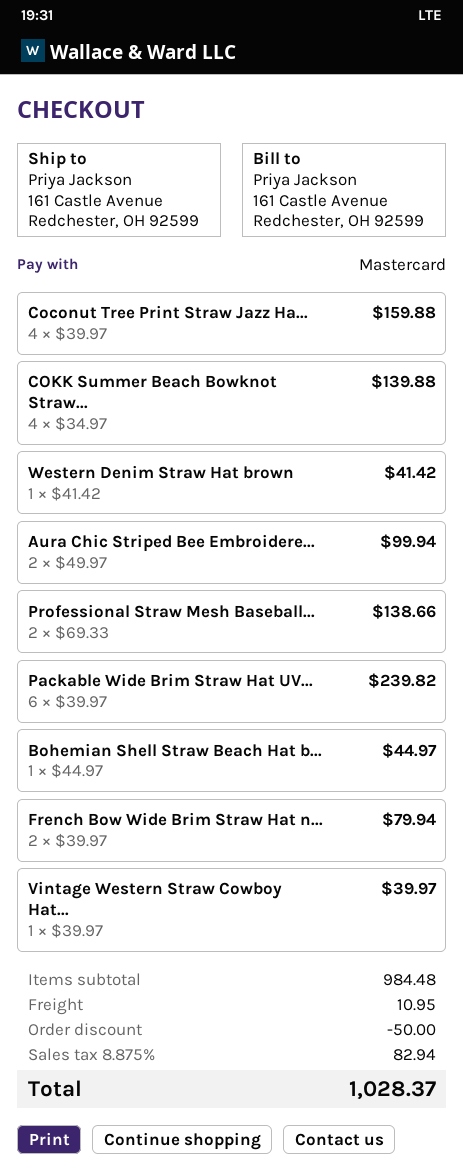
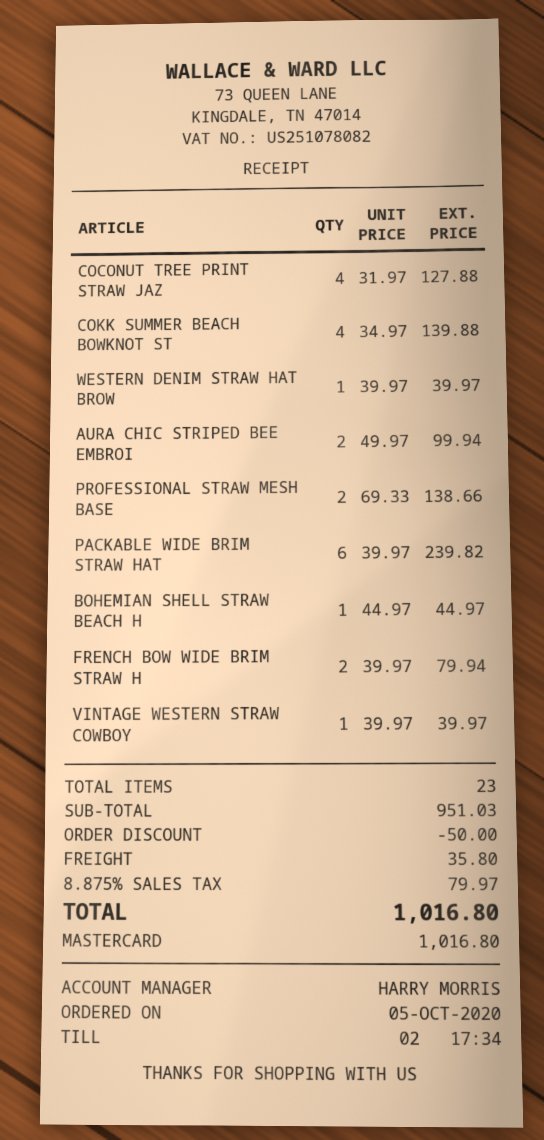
Coconut Tree Print Straw Jazz Ha...: 4 x 39.97 = 159.88 -> 4 x 31.97 = 127.88
Western Denim Straw Hat brown: 1 x 41.42 = 41.42 -> 1 x 39.97 = 39.97
subtotal: 984.48 -> 951.03
shipping: 10.95 -> 35.80
tax: 8.875% = 82.94 -> 8.875% = 79.97
total: 1028.37 -> 1016.80

